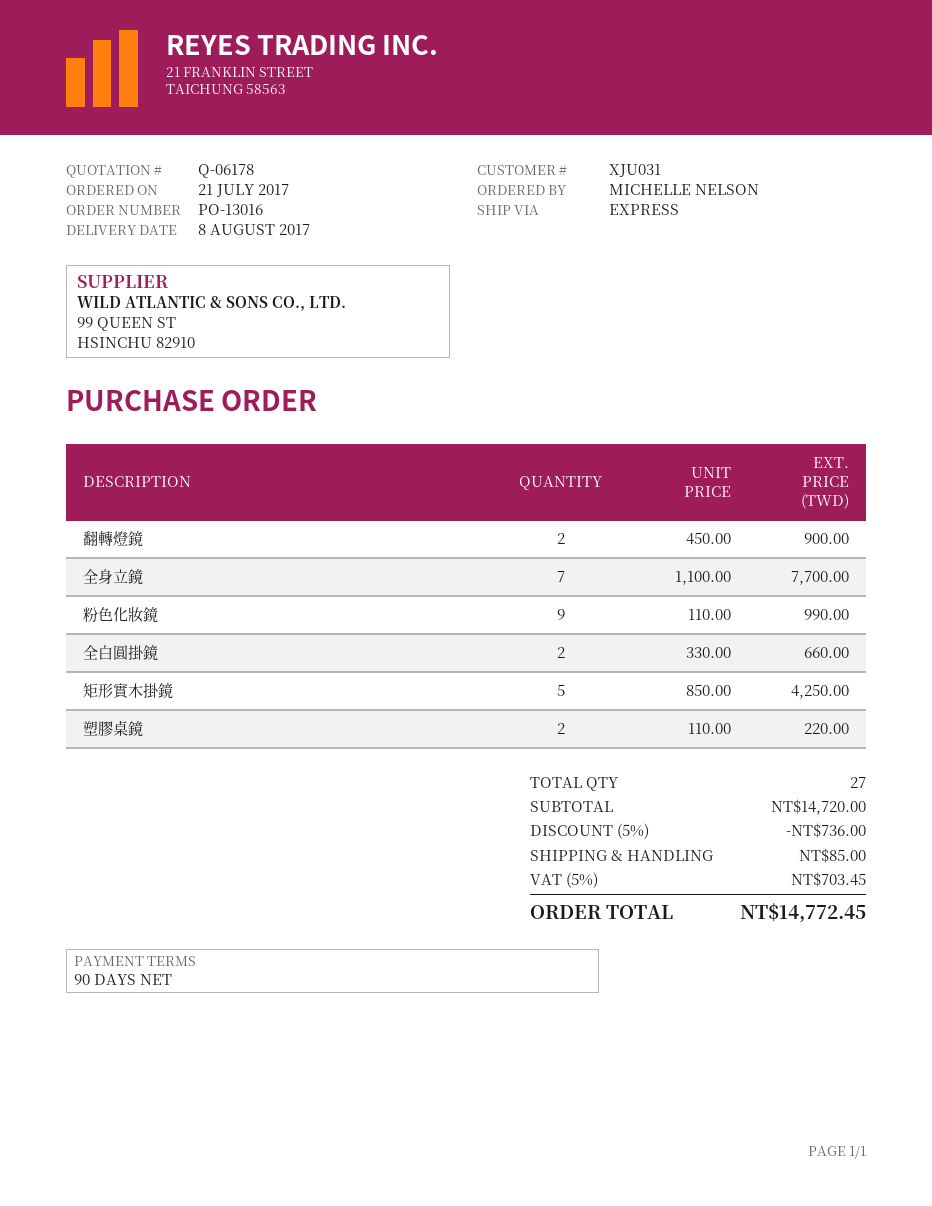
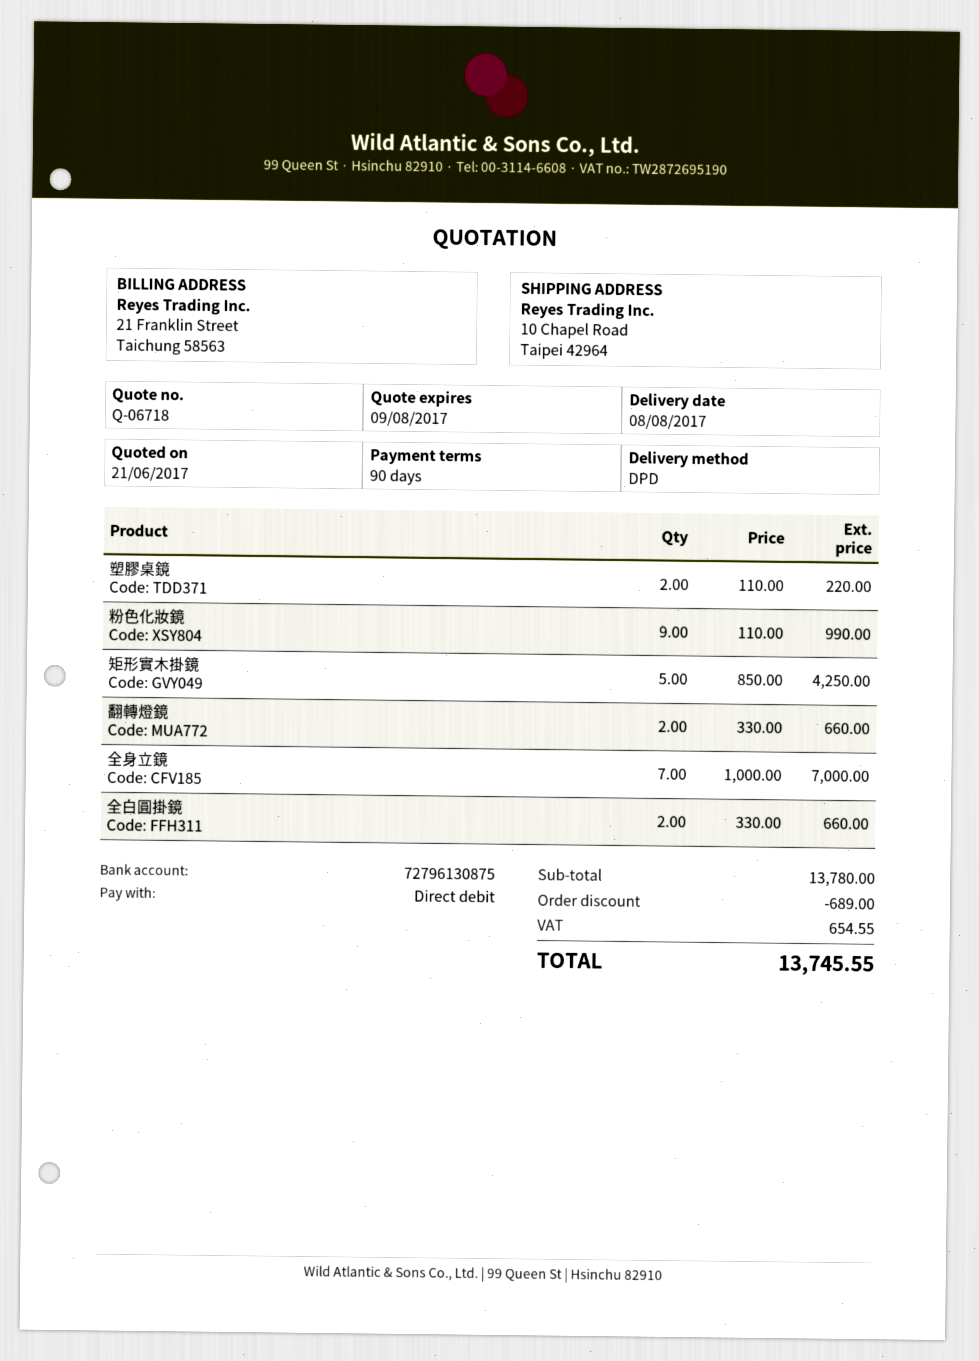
quote number: Q-06178 -> Q-06718
shipping method: express -> DPD
翻轉燈鏡: 2 x 450.00 = 900.00 -> 2 x 330.00 = 660.00
全身立鏡: 7 x 1100.00 = 7700.00 -> 7 x 1000.00 = 7000.00
subtotal: 14720.00 -> 13780.00
discount: 736.00 -> 689.00
shipping: 85.00 -> none
tax: 703.45 -> 654.55
total: 14772.45 -> 13745.55

